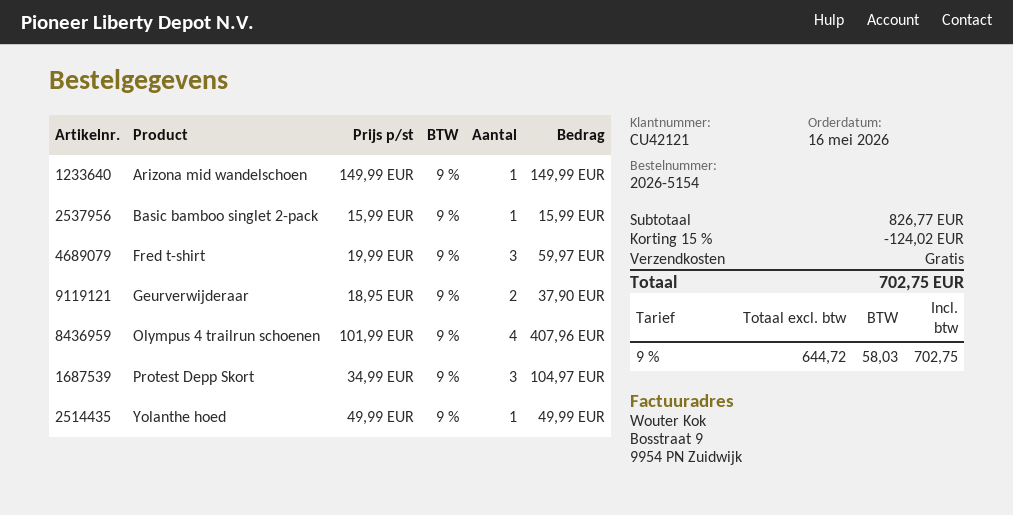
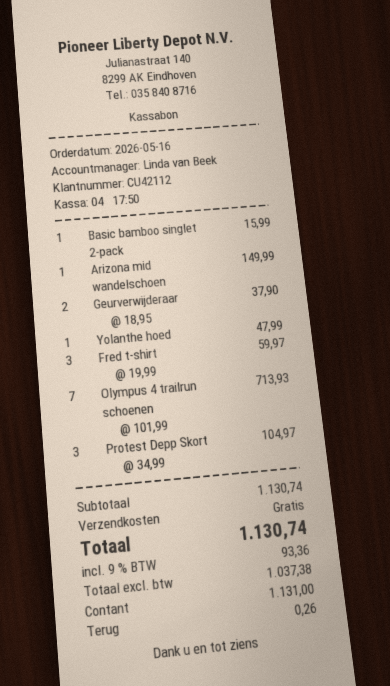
customer number: CU42121 -> CU42112
Olympus 4 trailrun schoenen: 4 x 101.99 = 407.96 -> 7 x 101.99 = 713.93
Yolanthe hoed: 1 x 49.99 = 49.99 -> 1 x 47.99 = 47.99
subtotal: 826.77 -> 1130.74
discount: 15% = 124.02 -> none
net: 644.72 -> 1037.38
tax: 9% = 58.03 -> 9% = 93.36
total: 702.75 -> 1130.74

